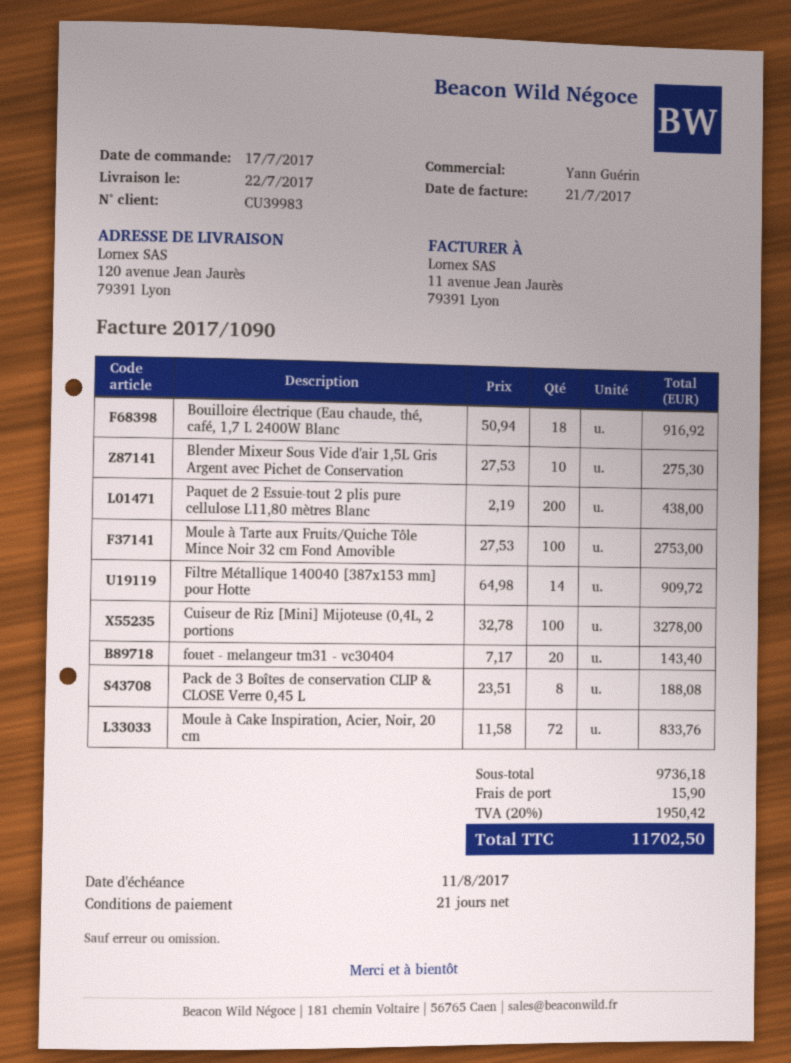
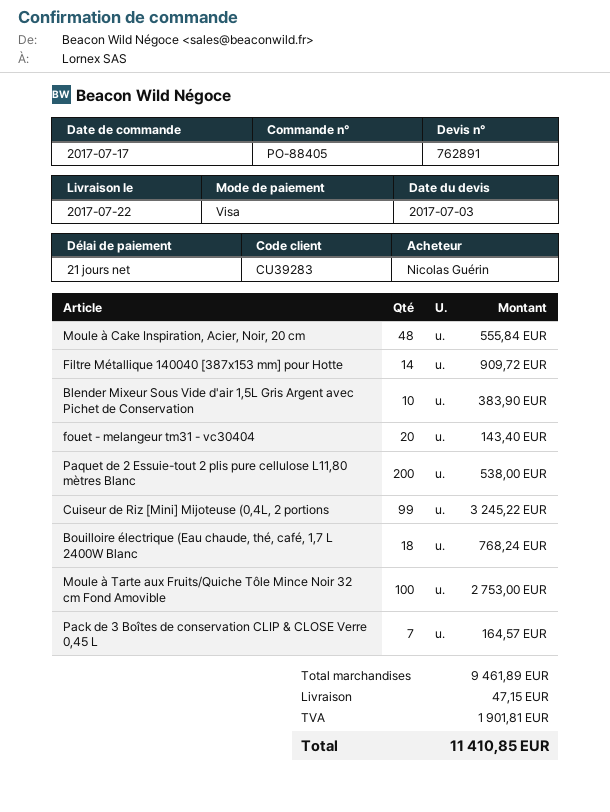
customer number: CU39983 -> CU39283
Bouilloire électrique (Eau chaude, thé, café, 1,7 L 2400W Blanc: 18 for 916.92 -> 18 for 768.24
Blender Mixeur Sous Vide d'air 1,5L Gris Argent avec Pichet de Conservation: 10 for 275.30 -> 10 for 383.90
Paquet de 2 Essuie-tout 2 plis pure cellulose L11,80 mètres Blanc: 200 for 438.00 -> 200 for 538.00
Cuiseur de Riz [Mini] Mijoteuse (0,4L, 2 portions: 100 for 3278.00 -> 99 for 3245.22
Pack de 3 Boîtes de conservation CLIP & CLOSE Verre 0,45 L: 8 for 188.08 -> 7 for 164.57
Moule à Cake Inspiration, Acier, Noir, 20 cm: 72 for 833.76 -> 48 for 555.84
subtotal: 9736.18 -> 9461.89
shipping: 15.90 -> 47.15
tax: 1950.42 -> 1901.81
total: 11702.50 -> 11410.85

